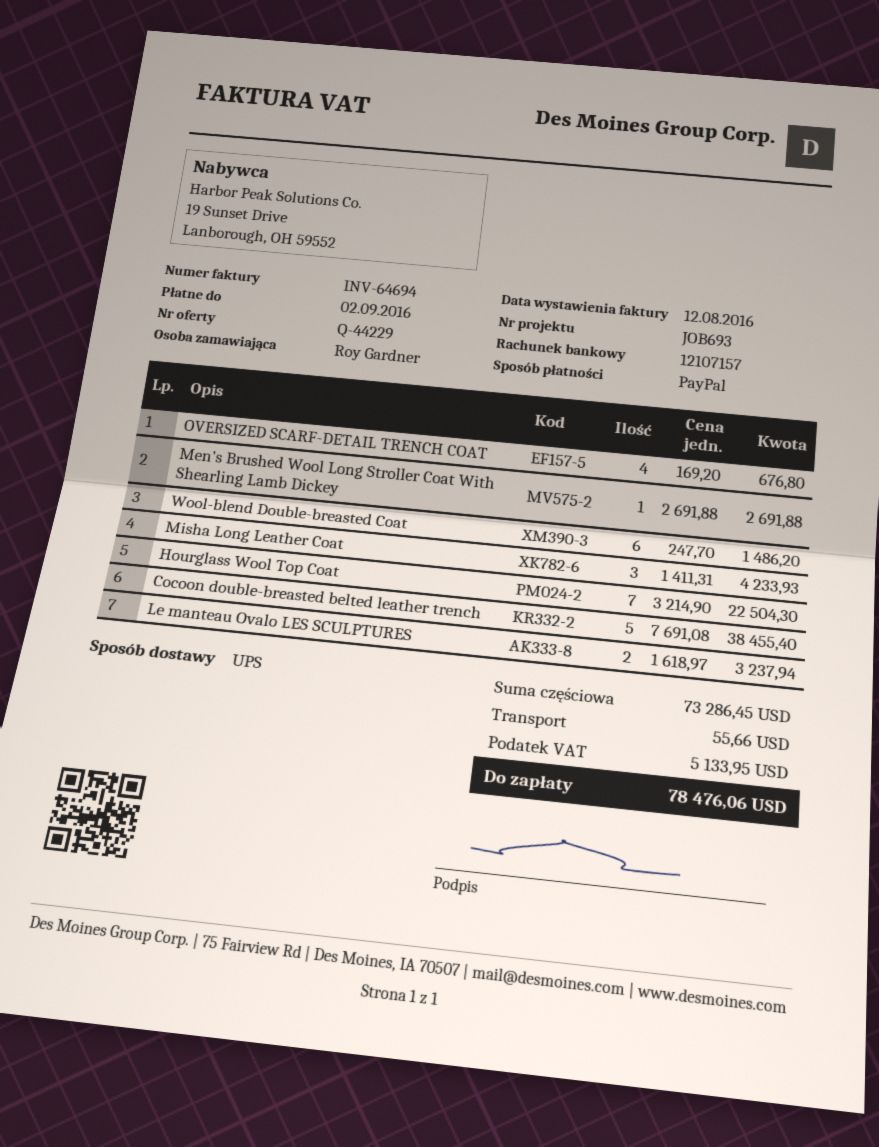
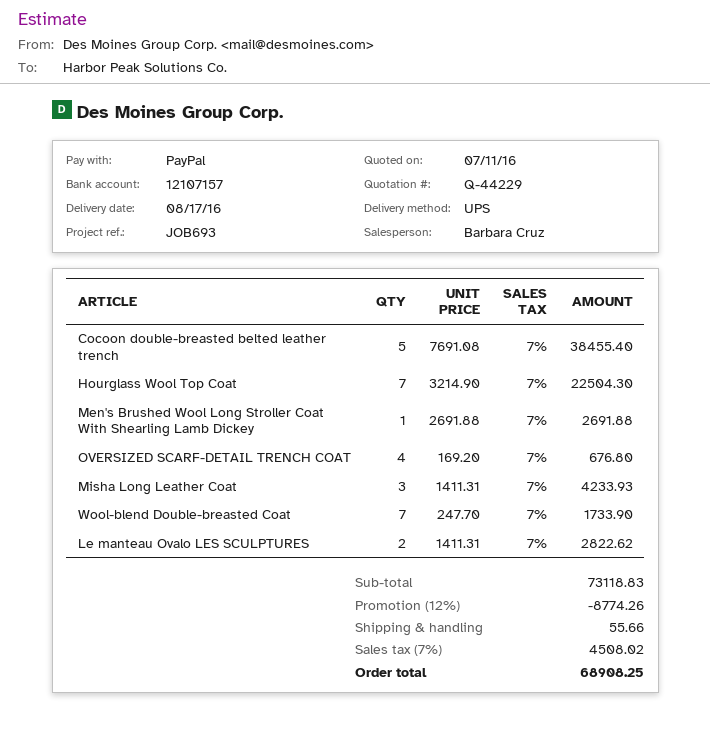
Wool-blend Double-breasted Coat: 6 x 247.70 = 1486.20 -> 7 x 247.70 = 1733.90
Le manteau Ovalo LES SCULPTURES: 2 x 1618.97 = 3237.94 -> 2 x 1411.31 = 2822.62
subtotal: 73286.45 -> 73118.83
discount: none -> 12% = 8774.26
tax: 5133.95 -> 4508.02
total: 78476.06 -> 68908.25

